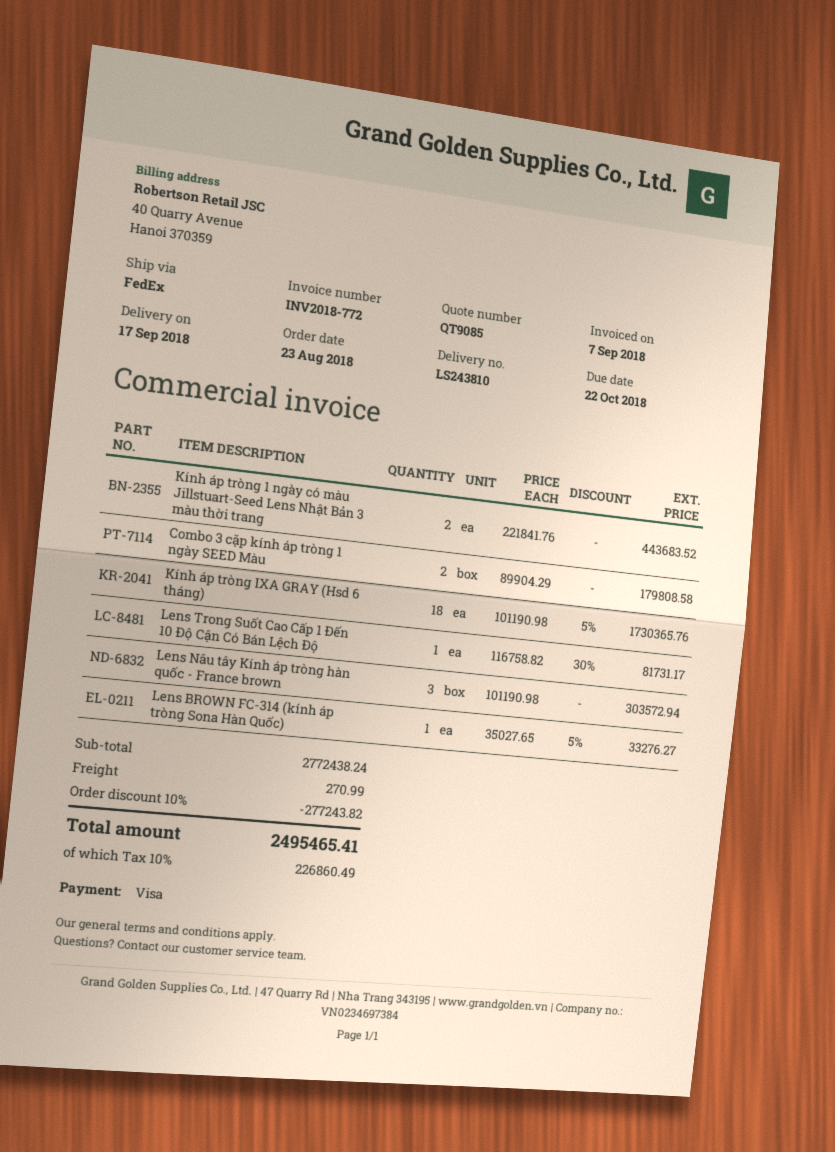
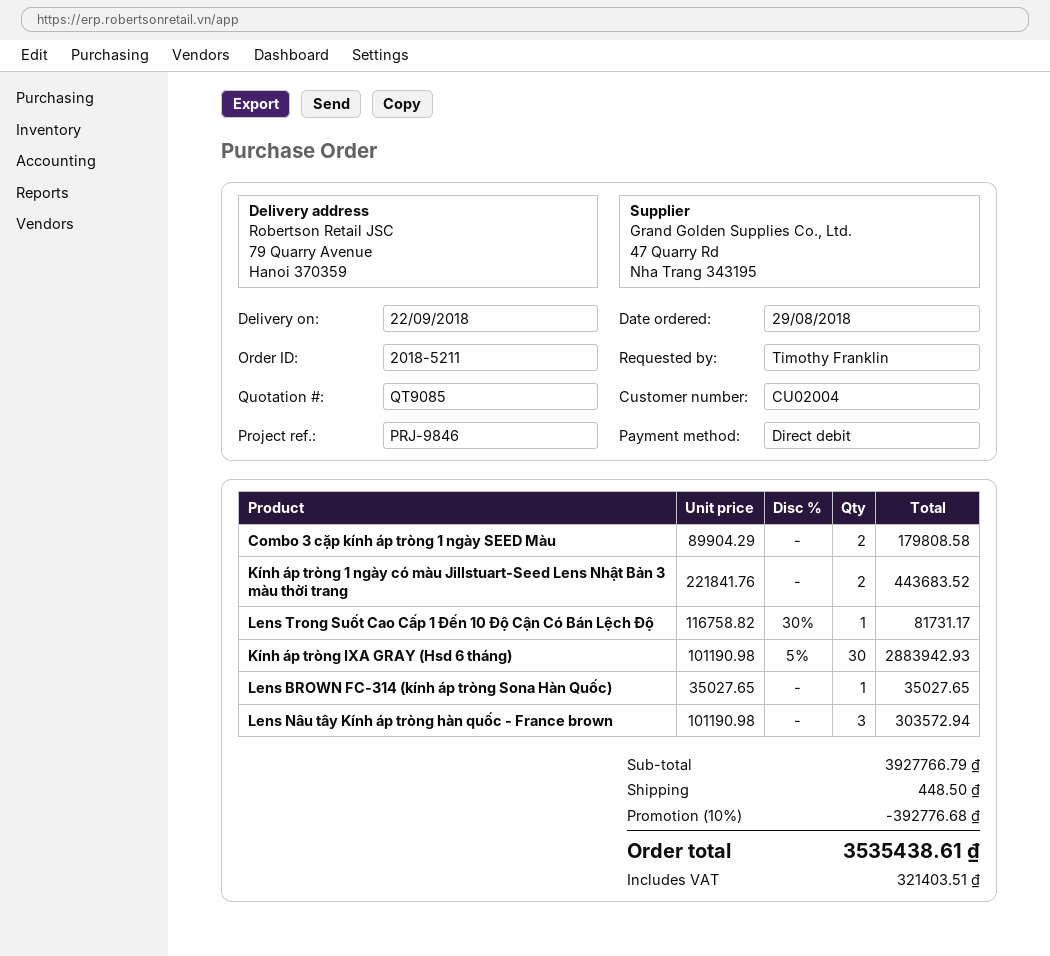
order date: 2018-08-23 -> 2018-08-29
delivery date: 2018-09-17 -> 2018-09-22
payment method: Visa -> direct debit
Kính áp tròng IXA GRAY (Hsd 6 tháng): 18 x 101190.98 - 5% = 1730365.76 -> 30 x 101190.98 - 5% = 2883942.93
Lens BROWN FC-314 (kính áp tròng Sona Hàn Quốc): 1 x 35027.65 - 5% = 33276.27 -> 1 x 35027.65 = 35027.65
subtotal: 2772438.24 -> 3927766.79
discount: 10% = 277243.82 -> 10% = 392776.68
shipping: 270.99 -> 448.50
tax: 226860.49 -> 321403.51
total: 2495465.41 -> 3535438.61

